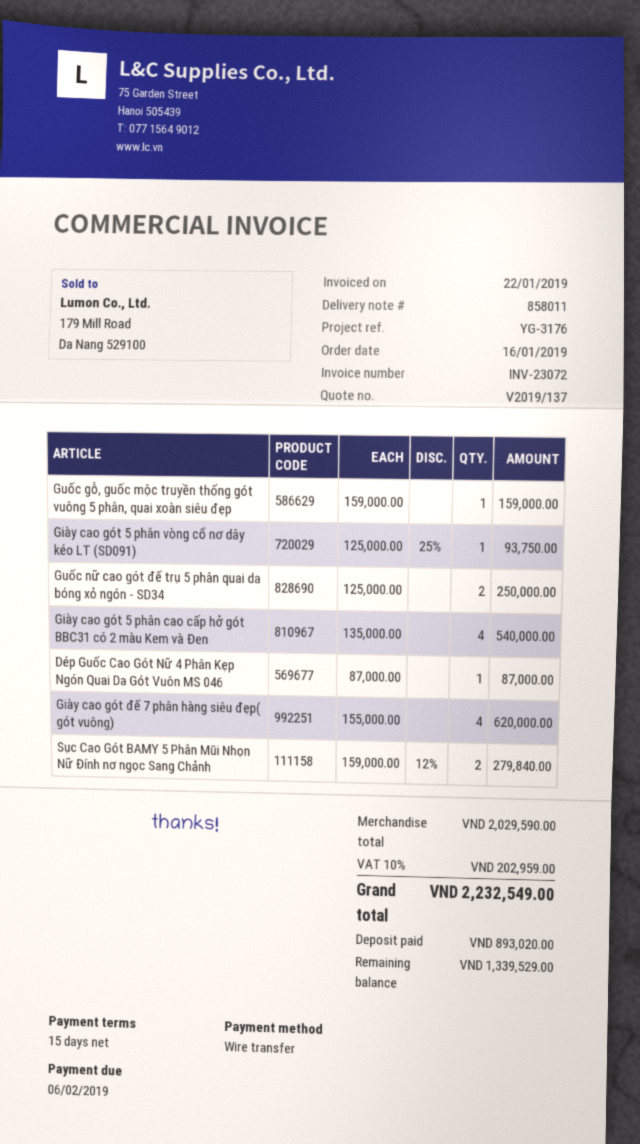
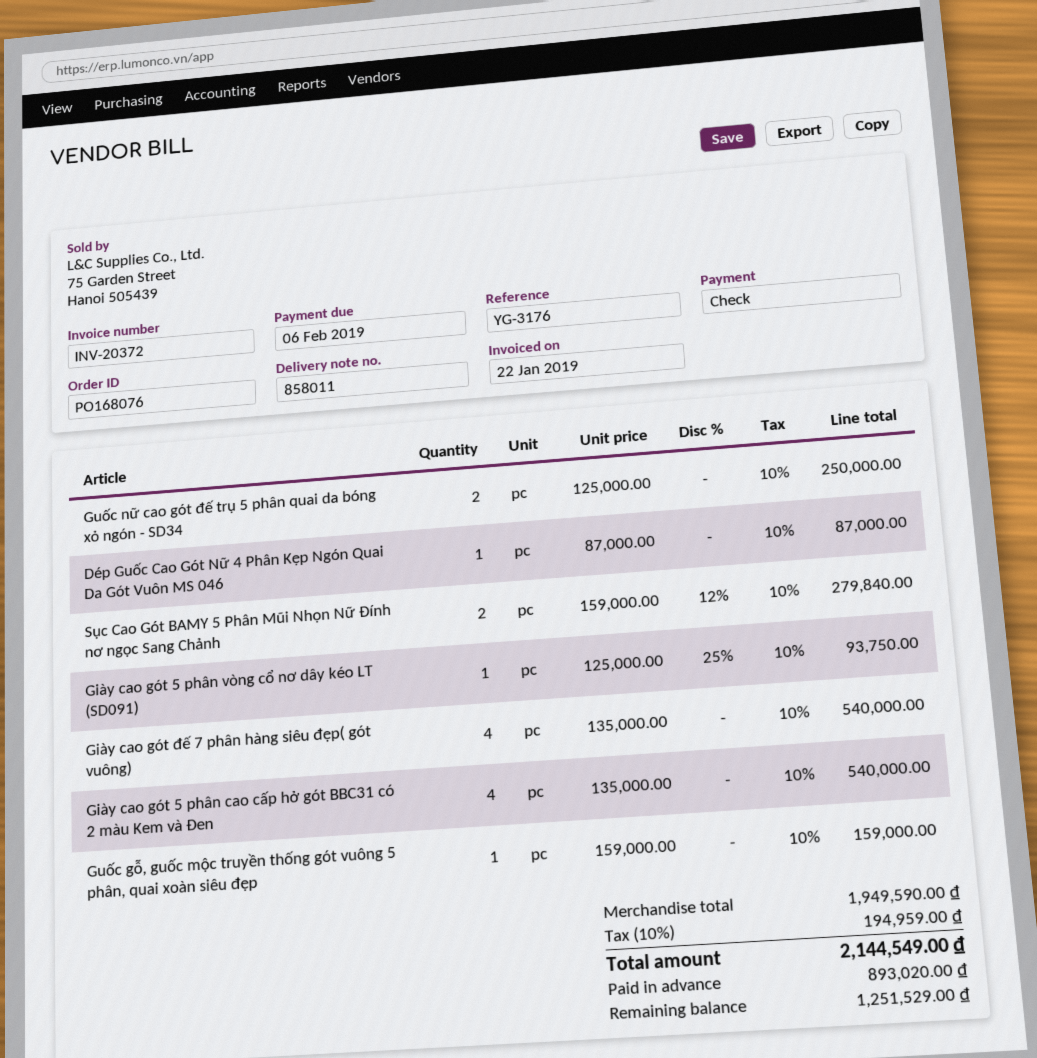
invoice number: INV-23072 -> INV-20372
payment method: bank transfer -> cheque
Giày cao gót đế 7 phân hàng siêu đẹp( gót vuông): 4 x 155000.00 = 620000.00 -> 4 x 135000.00 = 540000.00
subtotal: 2029590.00 -> 1949590.00
tax: 10% = 202959.00 -> 10% = 194959.00
total: 2232549.00 -> 2144549.00
balance: 1339529.00 -> 1251529.00

